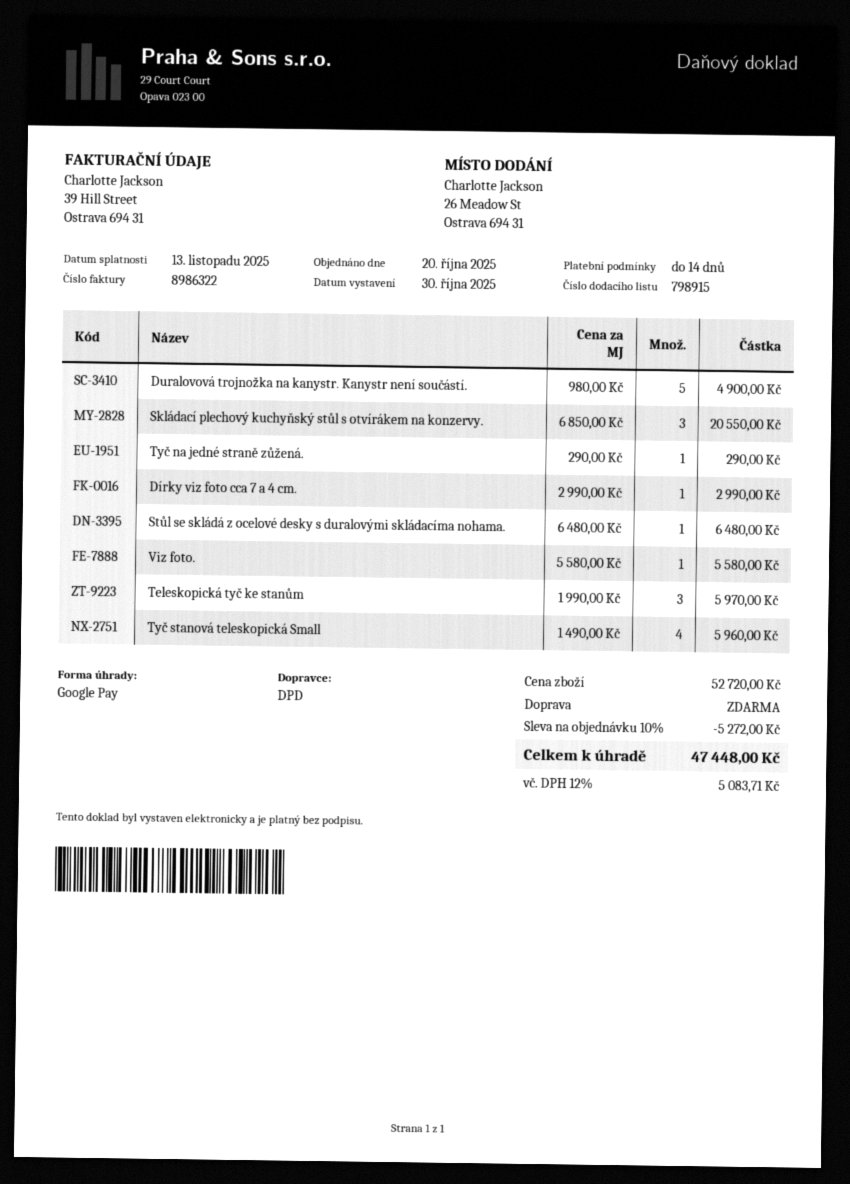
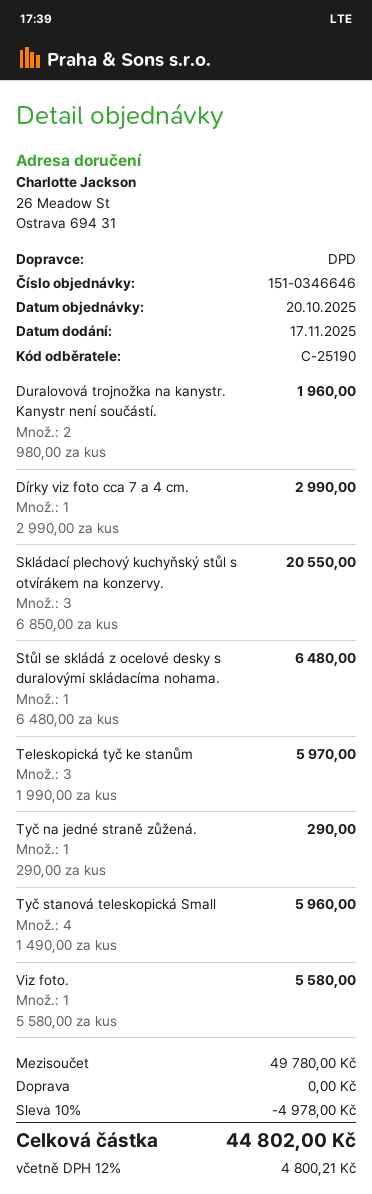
Duralovová trojnožka na kanystr. Kanystr není součástí.: 5 x 980.00 = 4900.00 -> 2 x 980.00 = 1960.00
subtotal: 52720.00 -> 49780.00
discount: 10% = 5272.00 -> 10% = 4978.00
tax: 12% = 5083.71 -> 12% = 4800.21
total: 47448.00 -> 44802.00

